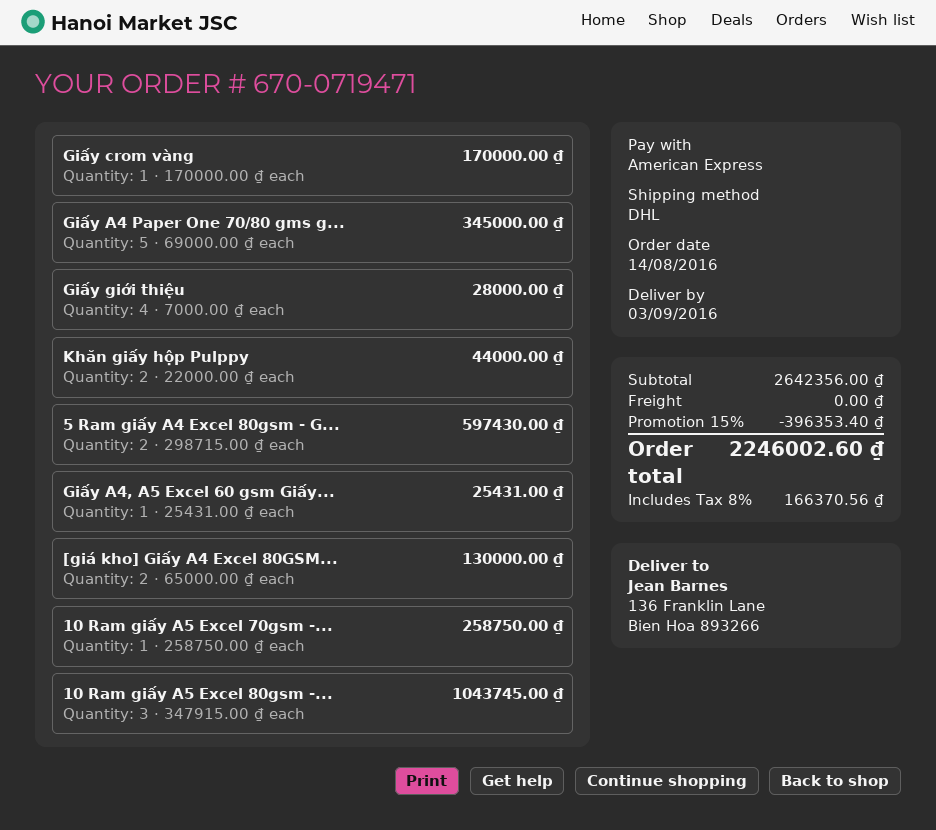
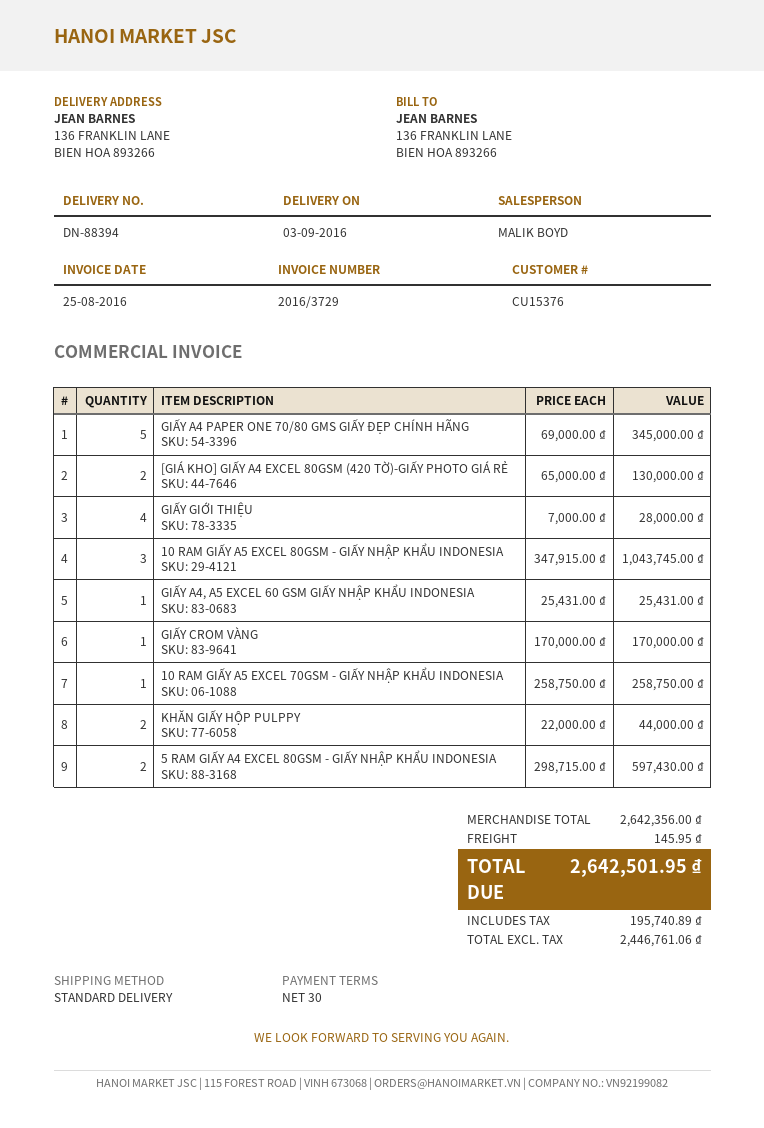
shipping method: DHL -> standard
discount: 15% = 396353.40 -> none
shipping: 0.00 -> 145.95
tax: 166370.56 -> 195740.89
total: 2246002.60 -> 2642501.95

